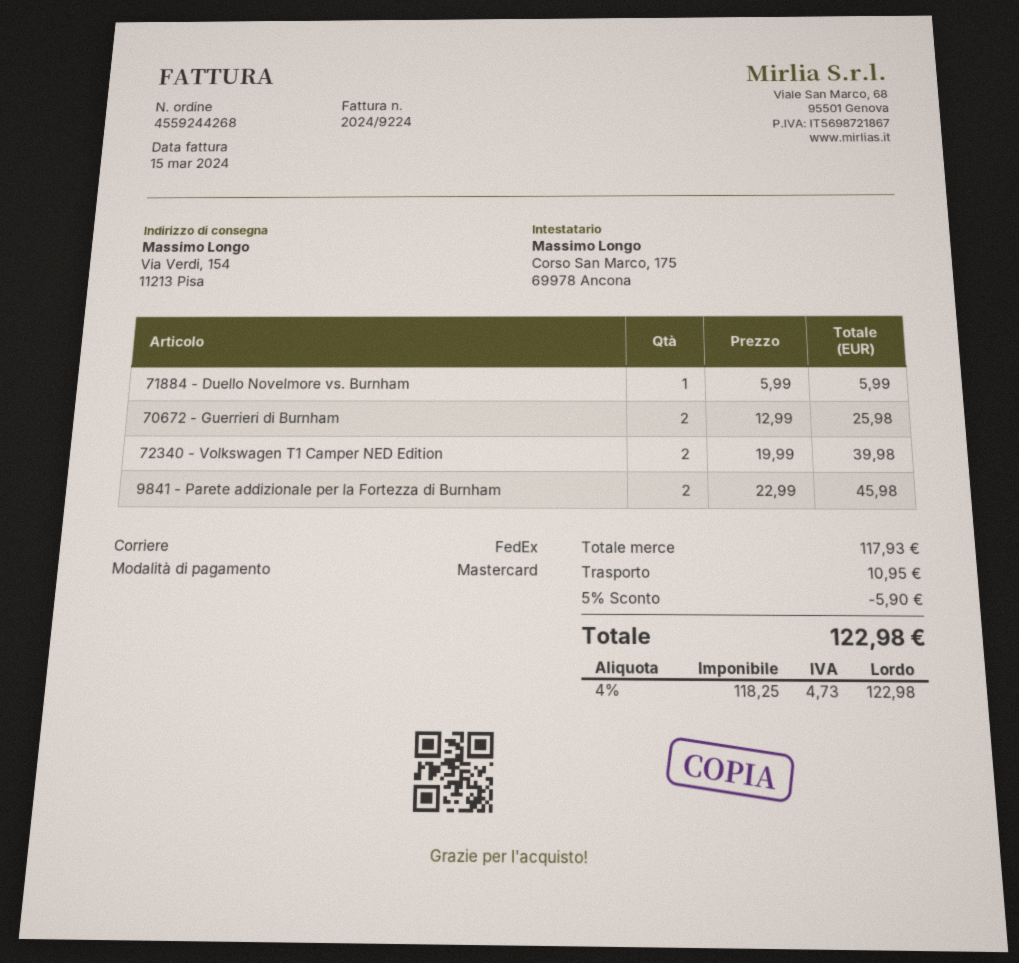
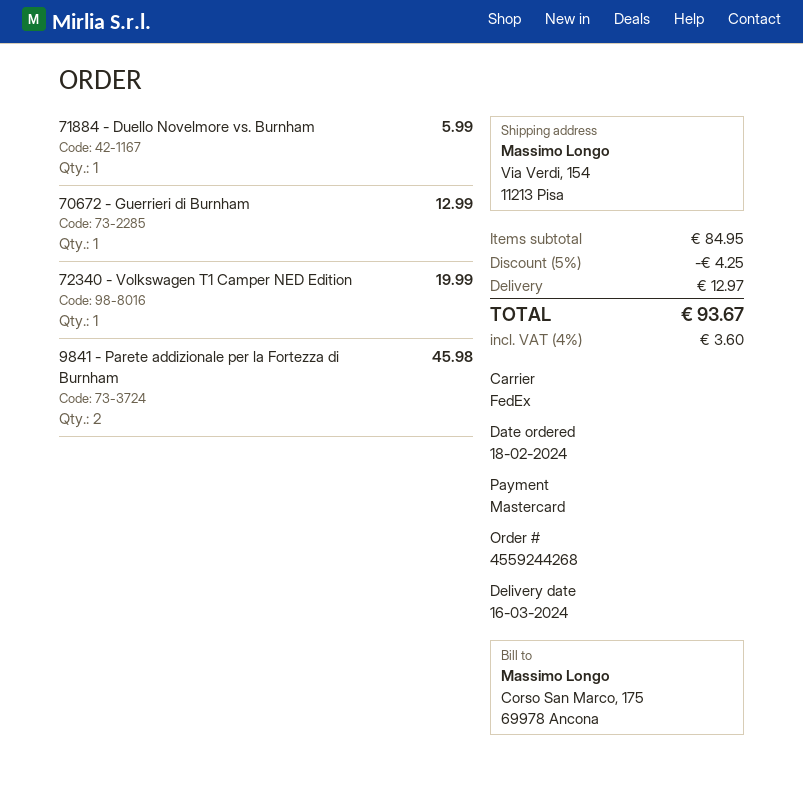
70672 - Guerrieri di Burnham: 2 for 25.98 -> 1 for 12.99
72340 - Volkswagen T1 Camper NED Edition: 2 for 39.98 -> 1 for 19.99
subtotal: 117.93 -> 84.95
discount: 5% = 5.90 -> 5% = 4.25
shipping: 10.95 -> 12.97
tax: 4% = 4.73 -> 4% = 3.60
total: 122.98 -> 93.67

